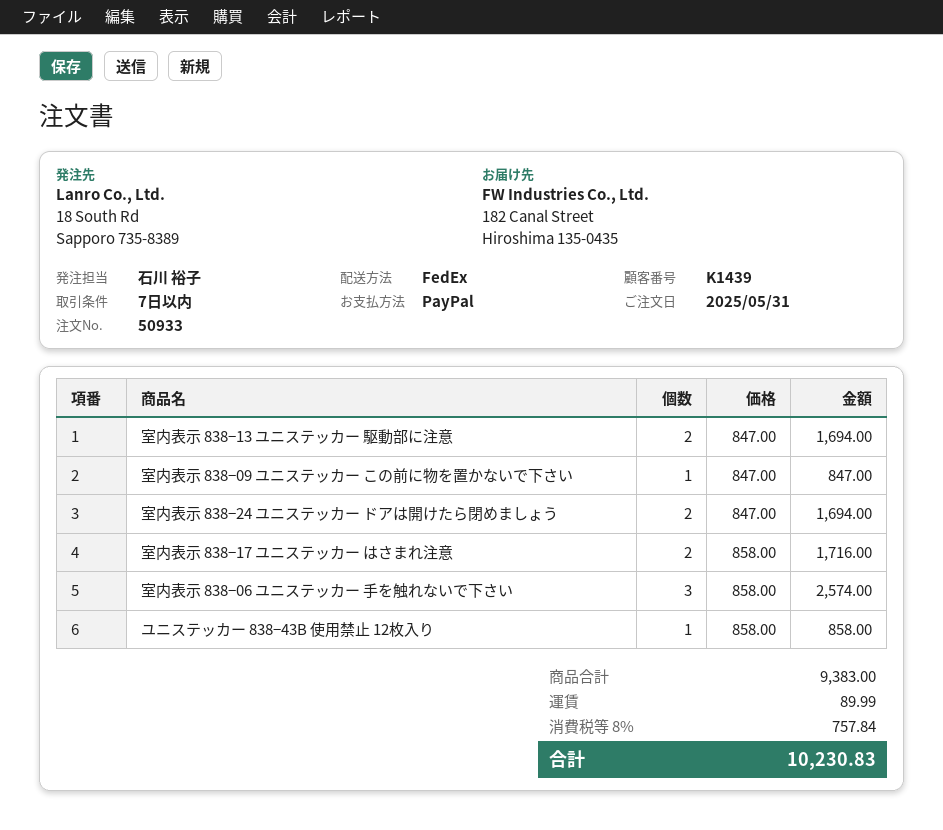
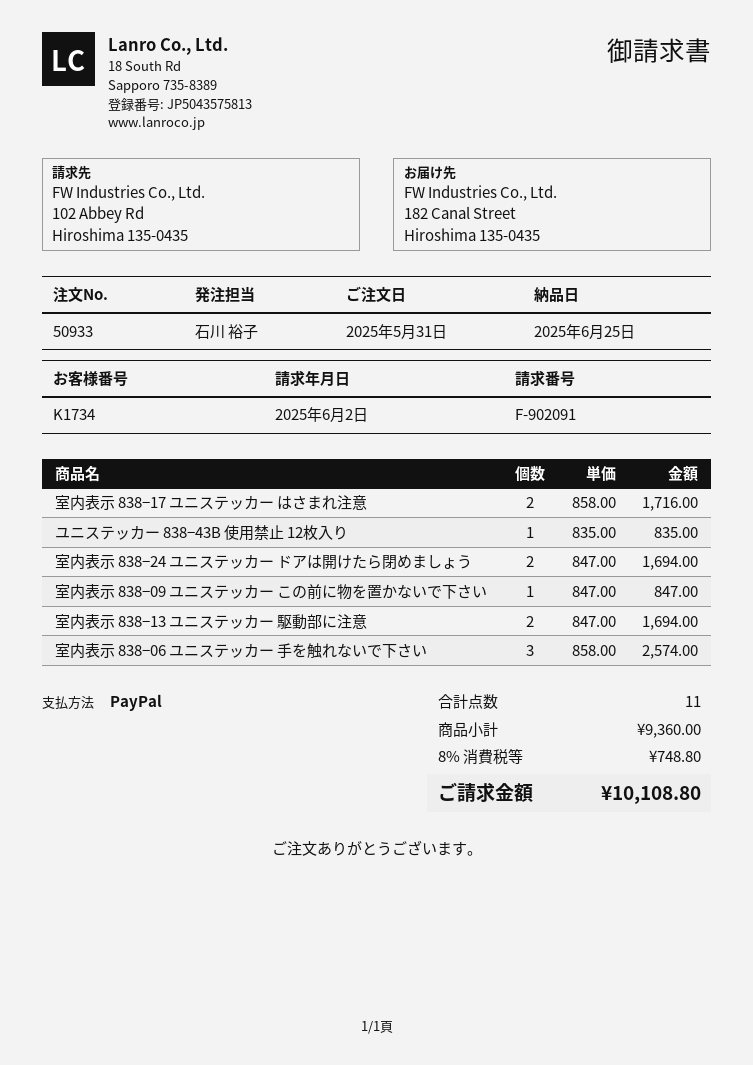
customer number: K1439 -> K1734
ユニステッカー 838−43B 使用禁止 12枚入り: 1 x 858.00 = 858.00 -> 1 x 835.00 = 835.00
subtotal: 9383.00 -> 9360.00
shipping: 89.99 -> none
tax: 8% = 757.84 -> 8% = 748.80
total: 10230.83 -> 10108.80

